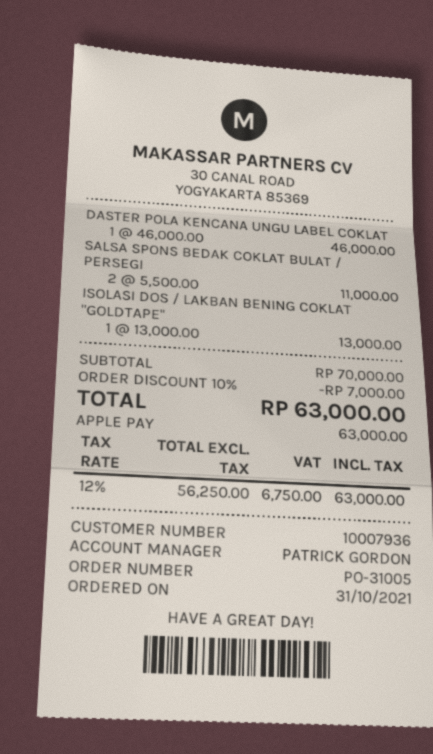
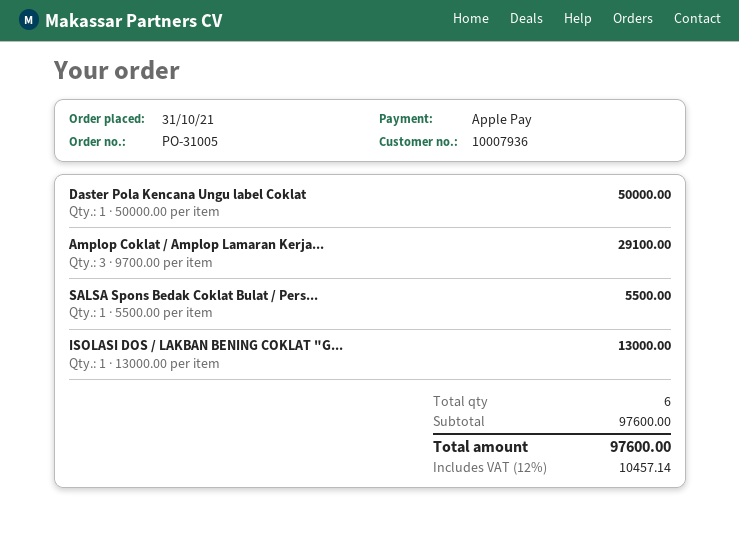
DASTER POLA KENCANA UNGU LABEL COKLAT: 1 x 46000.00 = 46000.00 -> 1 x 50000.00 = 50000.00
SALSA SPONS BEDAK COKLAT BULAT / PERSEGI: 2 x 5500.00 = 11000.00 -> 1 x 5500.00 = 5500.00
Amplop Coklat / Amplop Lamaran Kerja...: none -> 3 x 9700.00 = 29100.00
subtotal: 70000.00 -> 97600.00
discount: 10% = 7000.00 -> none
tax: 12% = 6750.00 -> 12% = 10457.14
total: 63000.00 -> 97600.00

